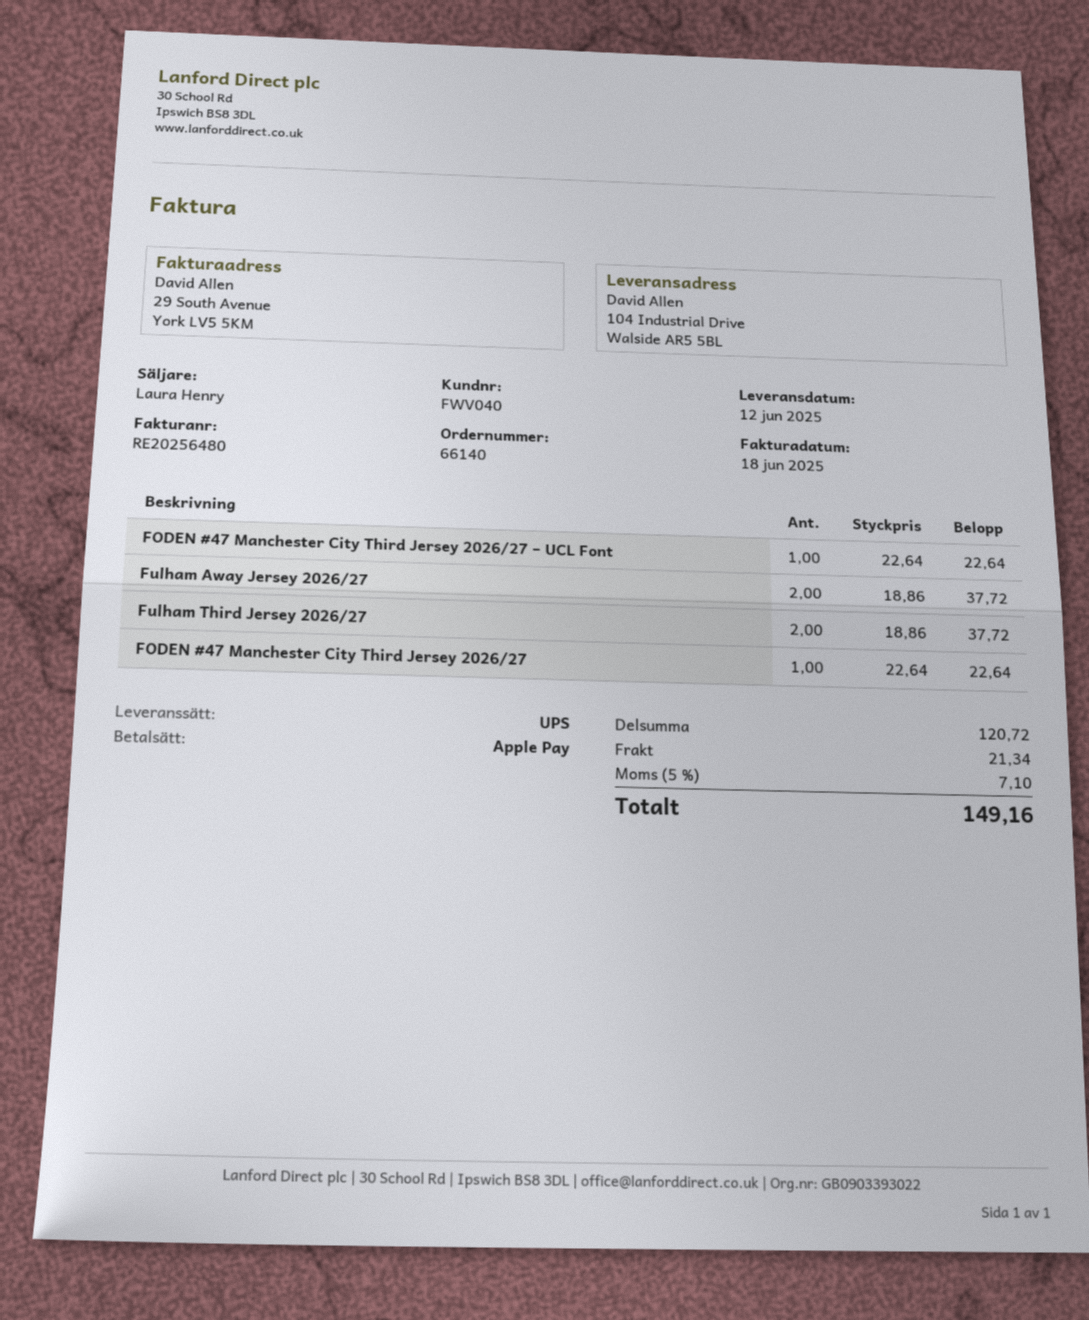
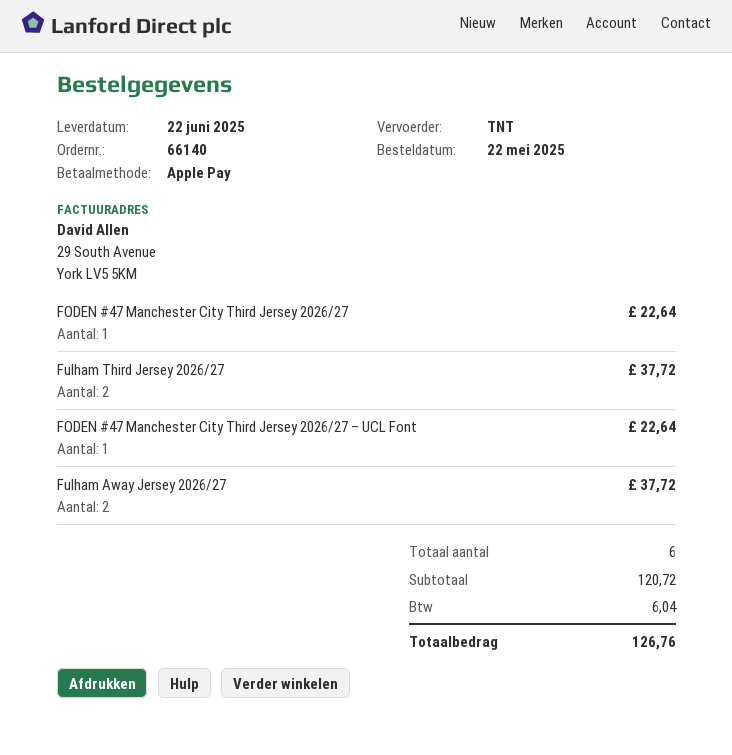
delivery date: 2025-06-12 -> 2025-06-22
shipping method: UPS -> TNT
shipping: 21.34 -> none
tax: 7.10 -> 6.04
total: 149.16 -> 126.76

